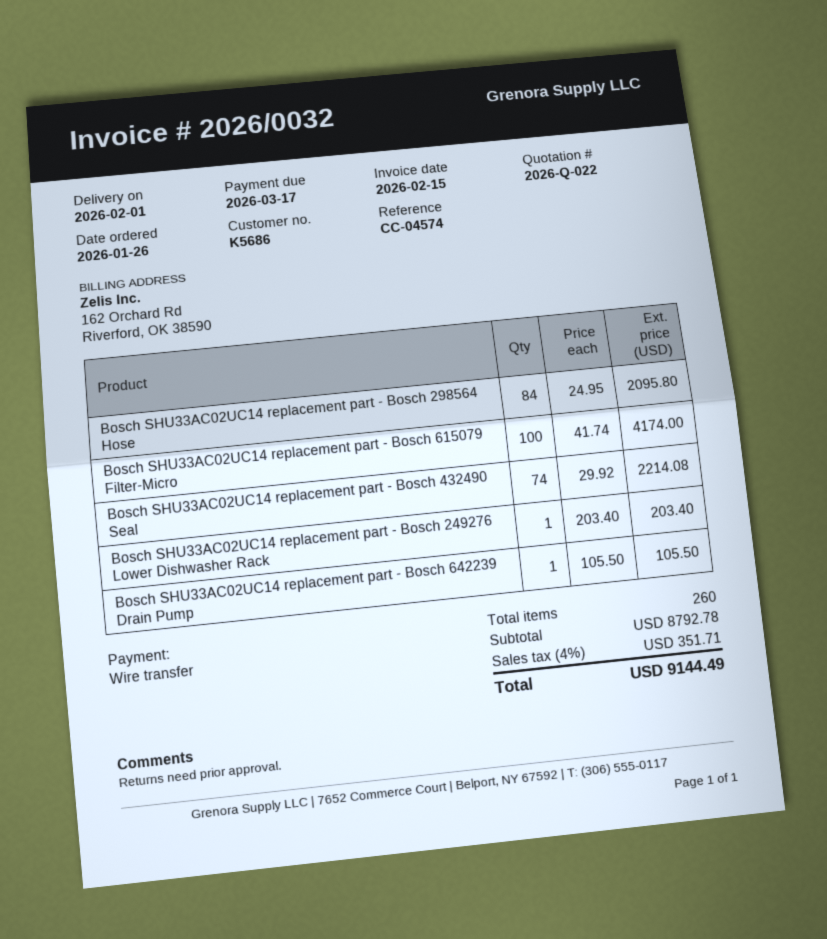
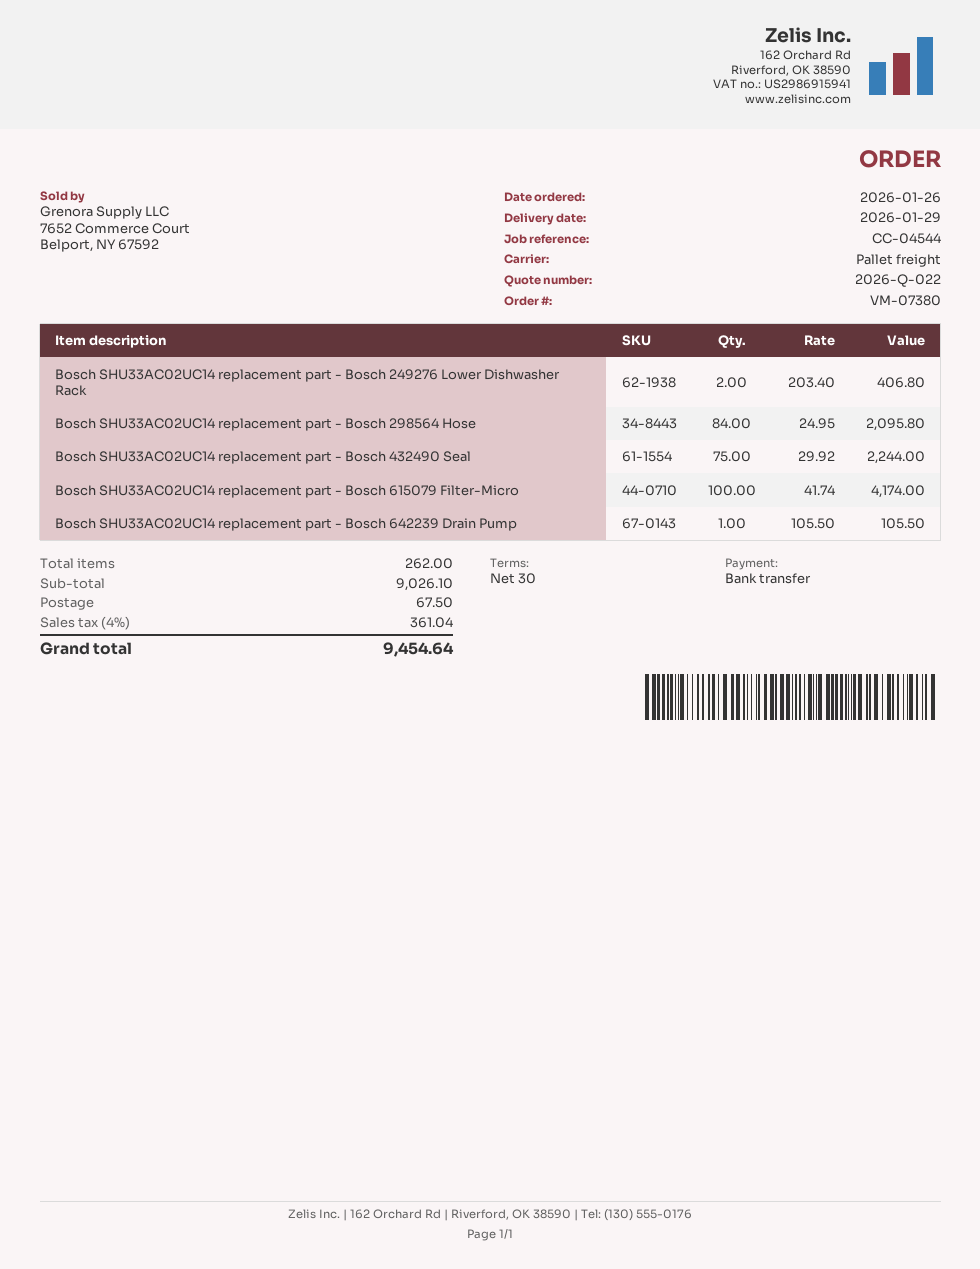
delivery date: 2026-02-01 -> 2026-01-29
reference: CC-04574 -> CC-04544
Bosch SHU33AC02UC14 replacement part - Bosch 432490 Seal: 74 x 29.92 = 2214.08 -> 75 x 29.92 = 2244.00
Bosch SHU33AC02UC14 replacement part - Bosch 249276 Lower Dishwasher Rack: 1 x 203.40 = 203.40 -> 2 x 203.40 = 406.80
total quantity: 260 -> 262
subtotal: 8792.78 -> 9026.10
shipping: none -> 67.50
tax: 4% = 351.71 -> 4% = 361.04
total: 9144.49 -> 9454.64

